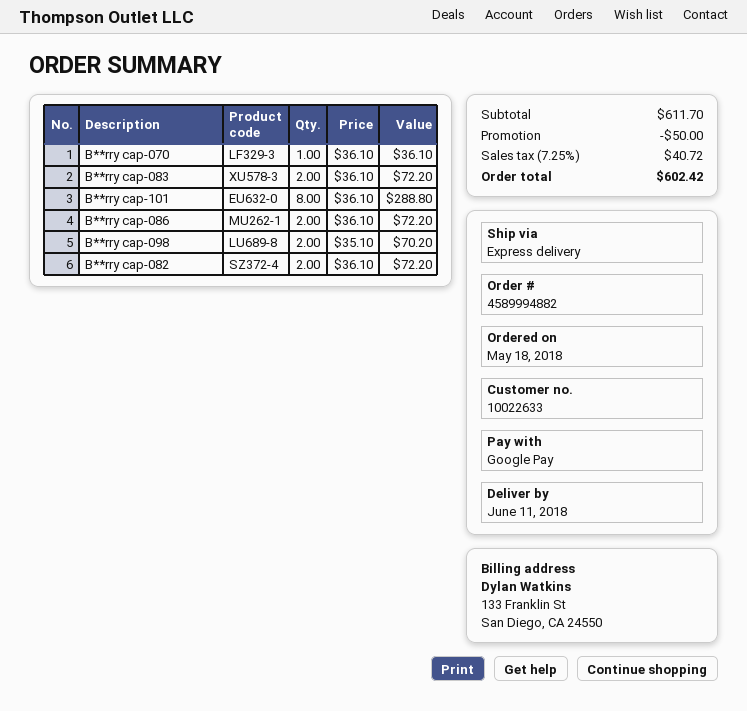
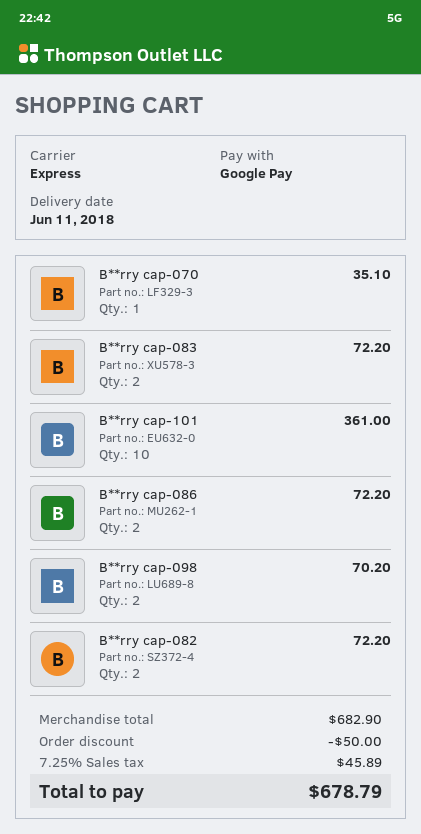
B**rry cap-070: 1 for 36.10 -> 1 for 35.10
B**rry cap-101: 8 for 288.80 -> 10 for 361.00
subtotal: 611.70 -> 682.90
tax: 7.25% = 40.72 -> 7.25% = 45.89
total: 602.42 -> 678.79

